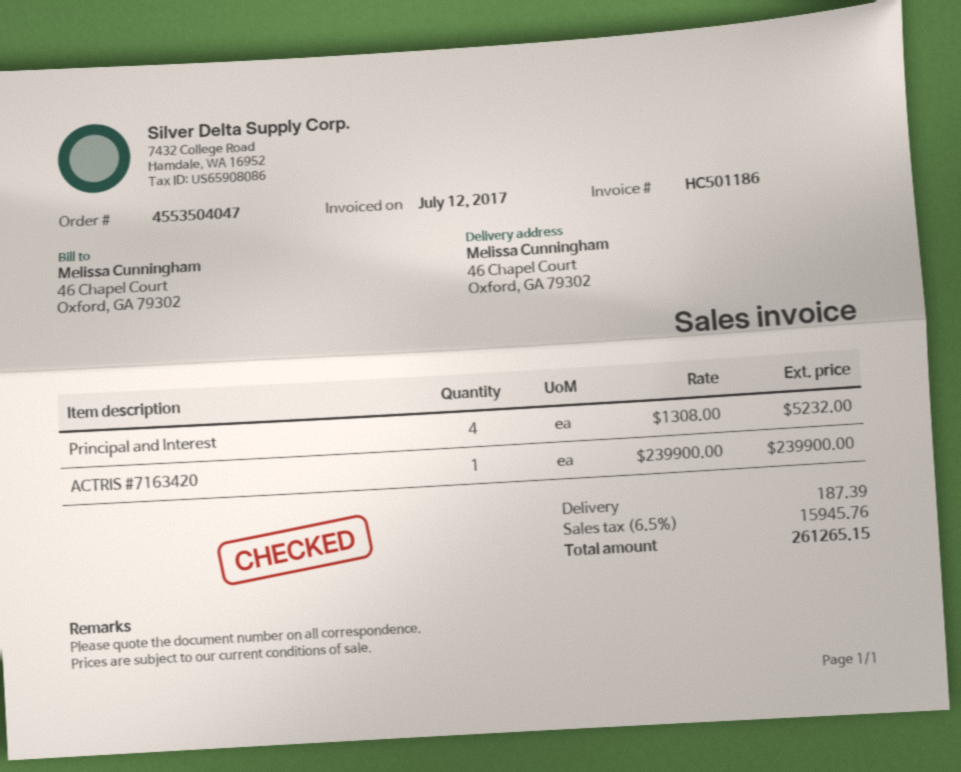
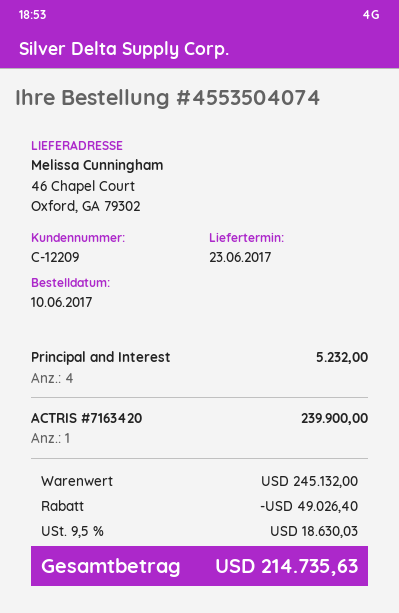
order number: 4553504047 -> 4553504074
discount: none -> 49026.40
shipping: 187.39 -> none
tax: 6.5% = 15945.76 -> 9.5% = 18630.03
total: 261265.15 -> 214735.63

